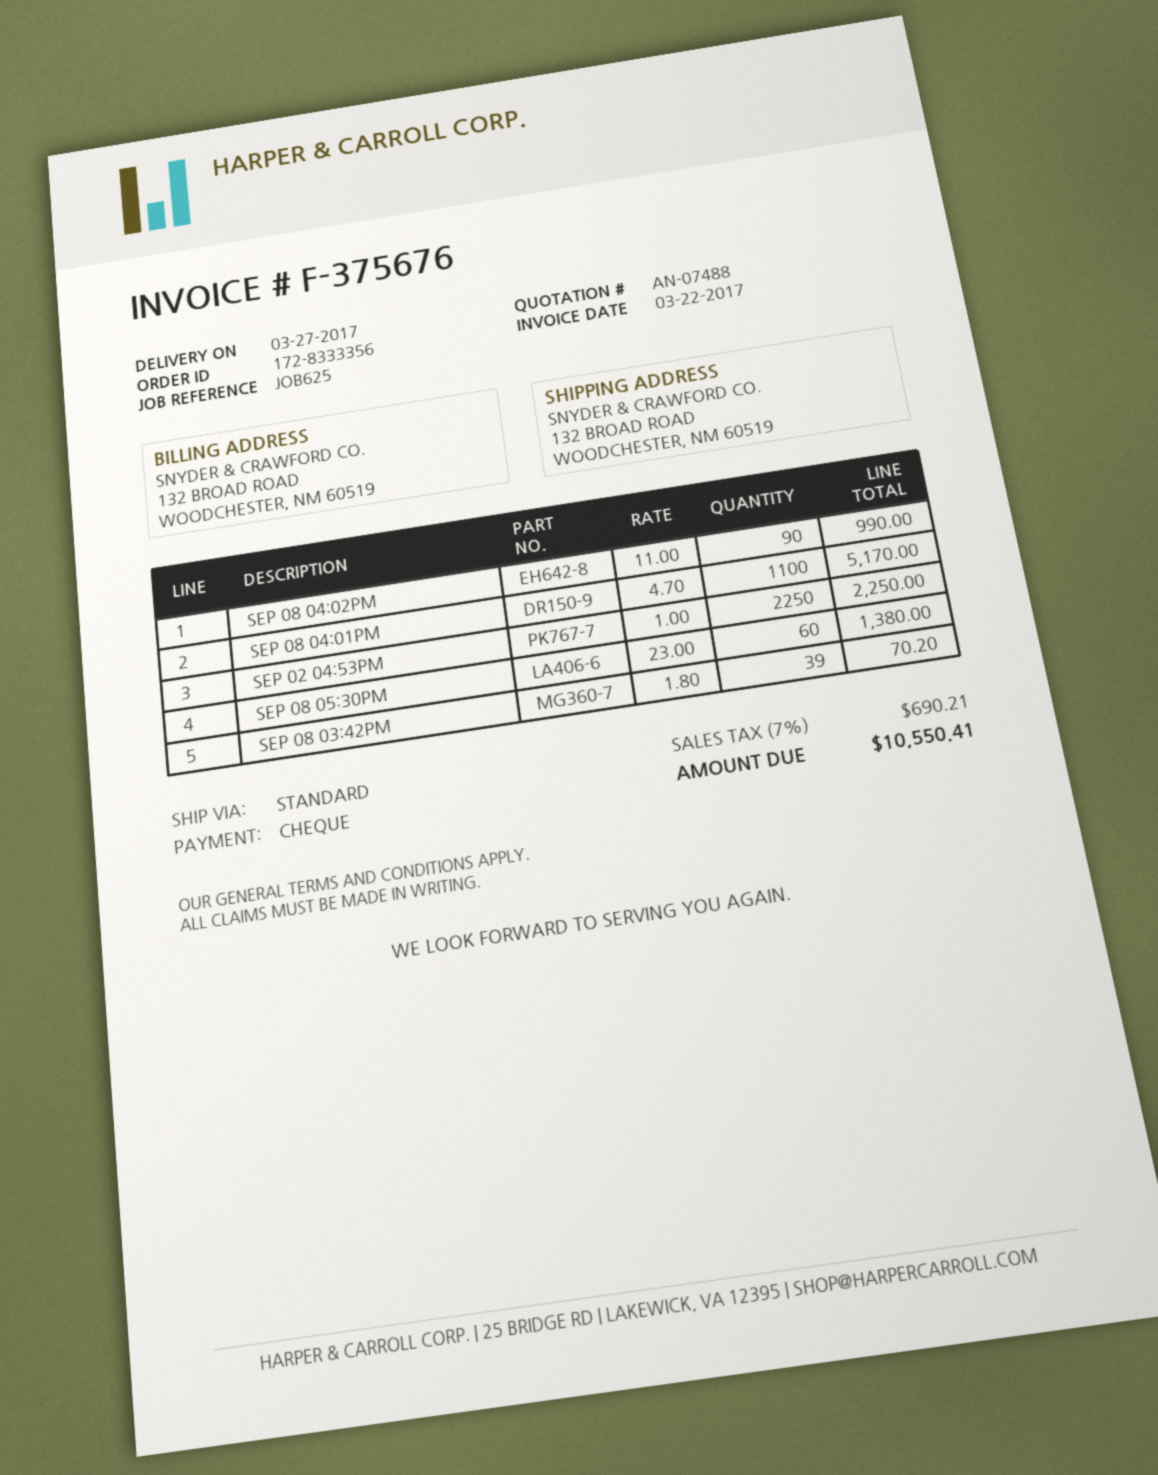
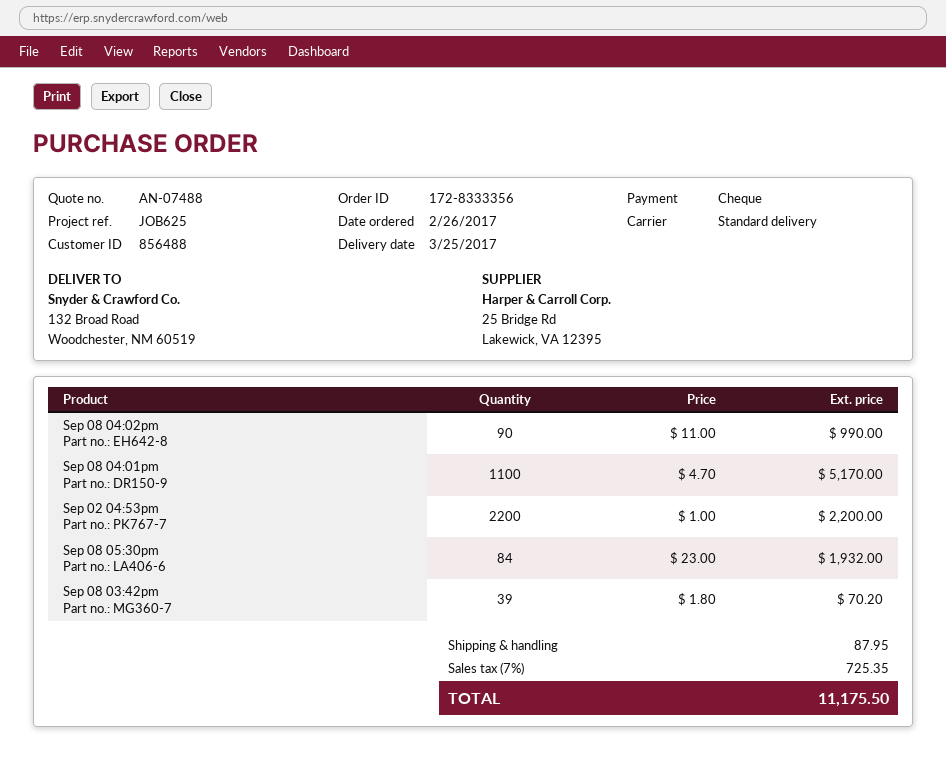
delivery date: 2017-03-27 -> 2017-03-25
SEP 02 04:53PM: 2250 x 1.00 = 2250.00 -> 2200 x 1.00 = 2200.00
SEP 08 05:30PM: 60 x 23.00 = 1380.00 -> 84 x 23.00 = 1932.00
shipping: none -> 87.95
tax: 7% = 690.21 -> 7% = 725.35
total: 10550.41 -> 11175.50

